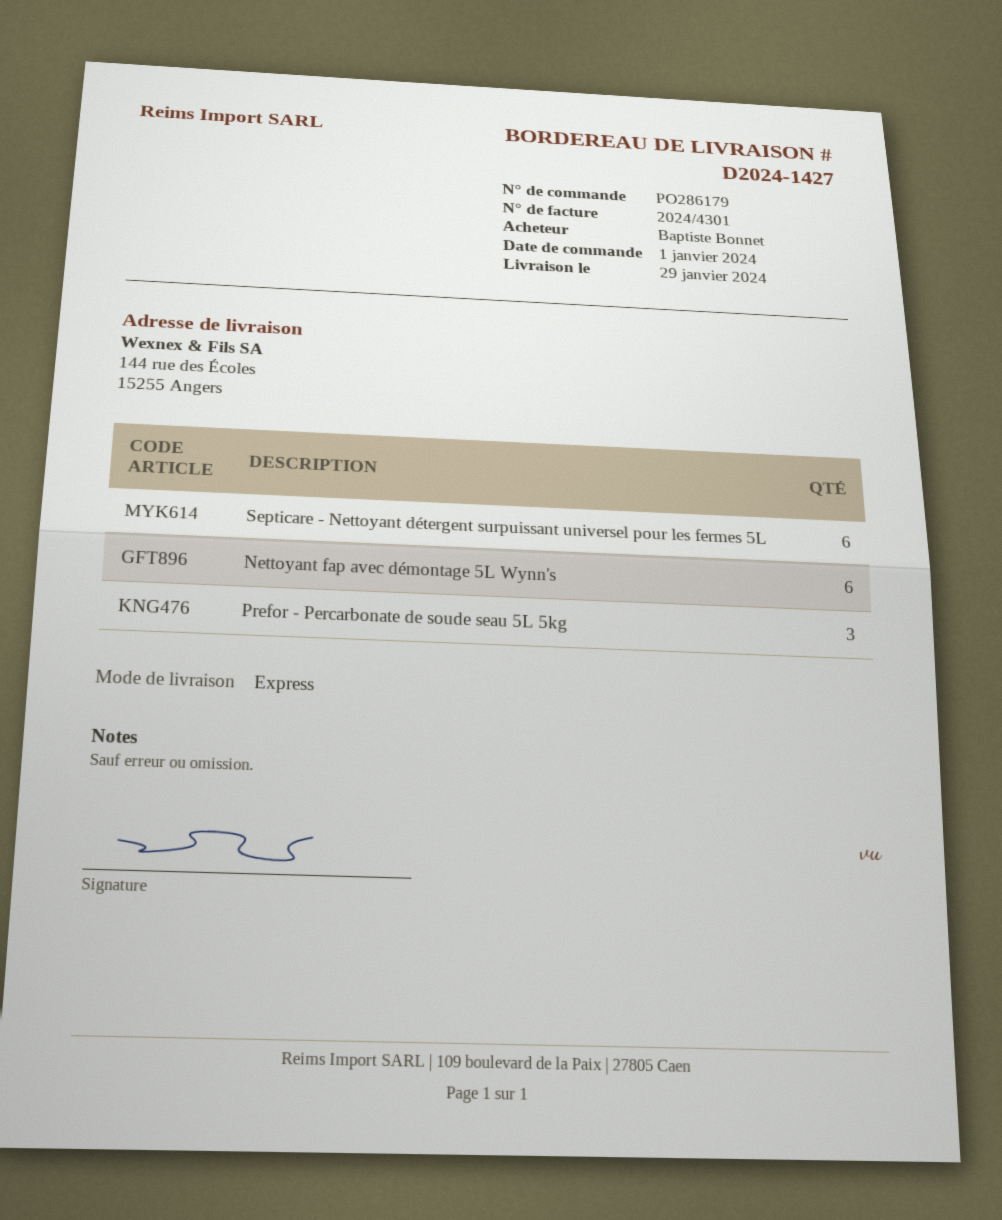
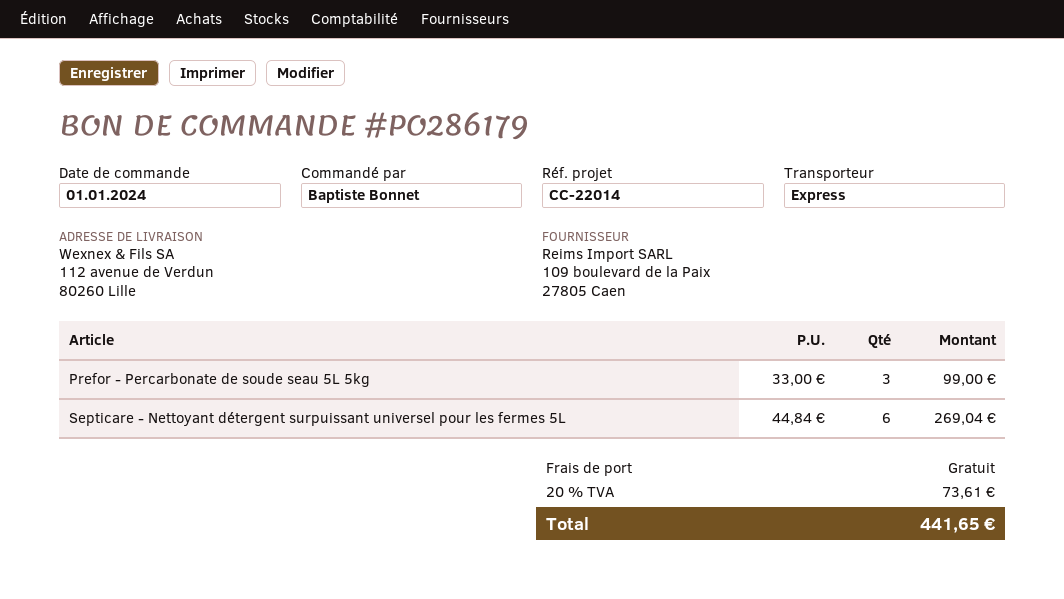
ship to: 144 rue des Écoles, 15255 Angers -> 112 avenue de Verdun, 80260 Lille
Nettoyant fap avec démontage 5L Wynn's: 6 -> none

